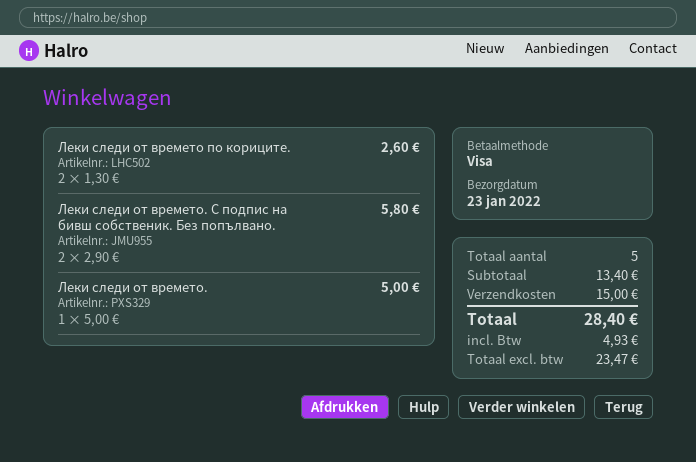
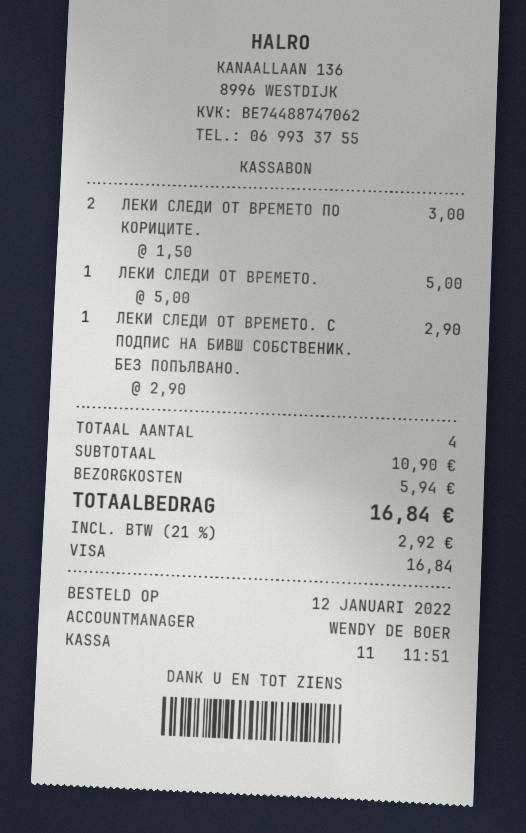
Леки следи от времето по кориците.: 2 x 1.30 = 2.60 -> 2 x 1.50 = 3.00
Леки следи от времето. С подпис на бивш собственик. Без попълвано.: 2 x 2.90 = 5.80 -> 1 x 2.90 = 2.90
total quantity: 5 -> 4
subtotal: 13.40 -> 10.90
shipping: 15.00 -> 5.94
tax: 4.93 -> 2.92
total: 28.40 -> 16.84

